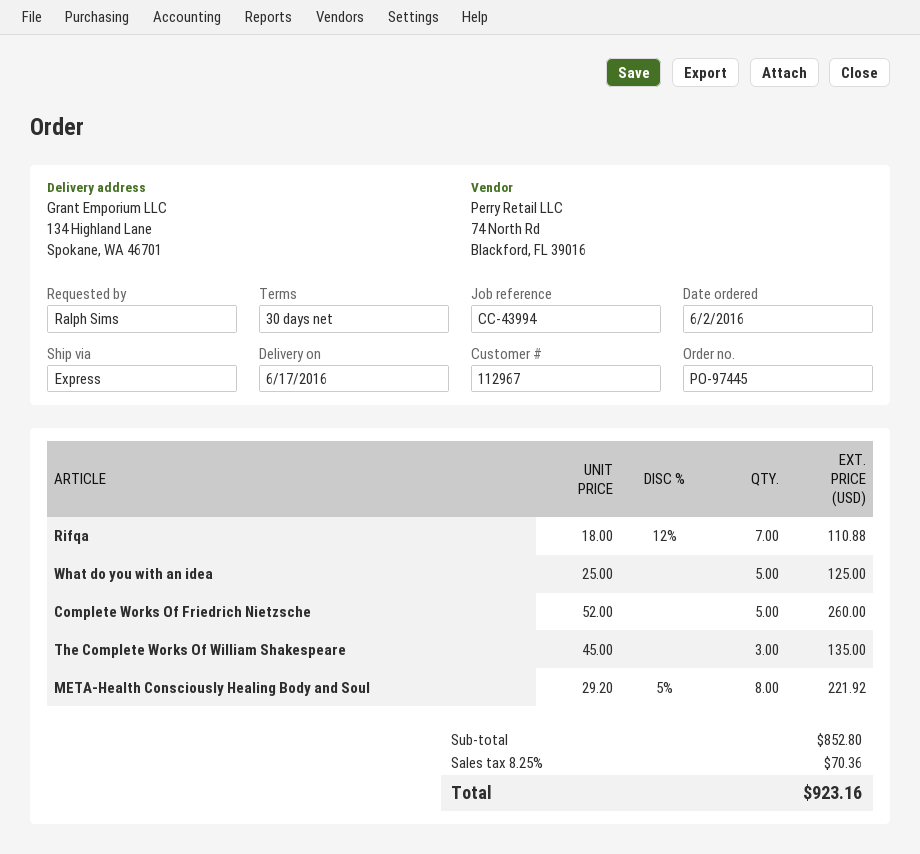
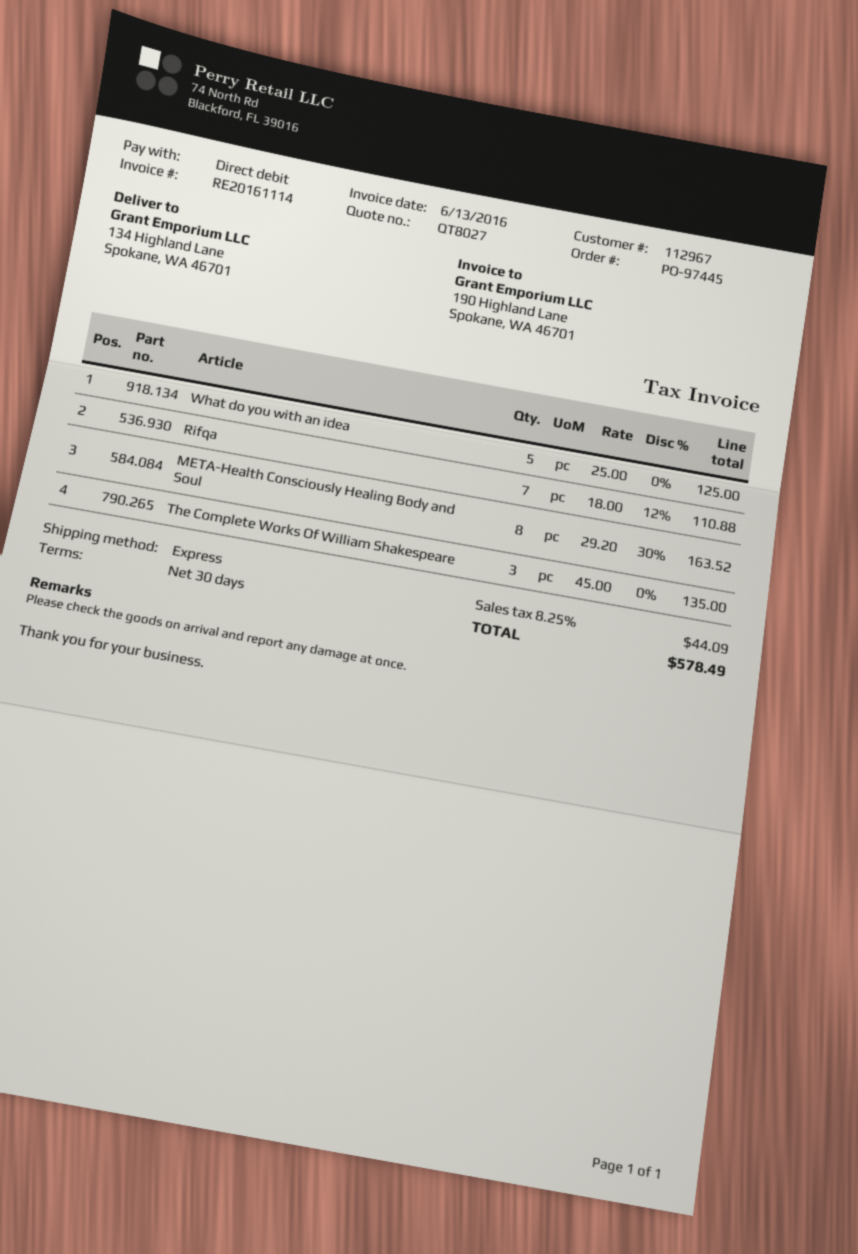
Complete Works Of Friedrich Nietzsche: 5 x 52.00 = 260.00 -> none
META-Health Consciously Healing Body and Soul: 8 x 29.20 - 5% = 221.92 -> 8 x 29.20 - 30% = 163.52
tax: 8.25% = 70.36 -> 8.25% = 44.09
total: 923.16 -> 578.49

